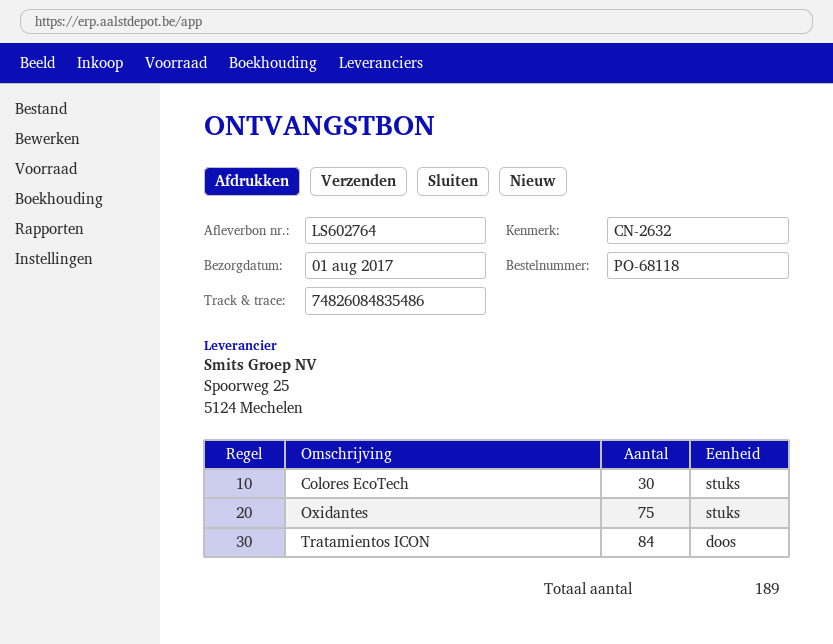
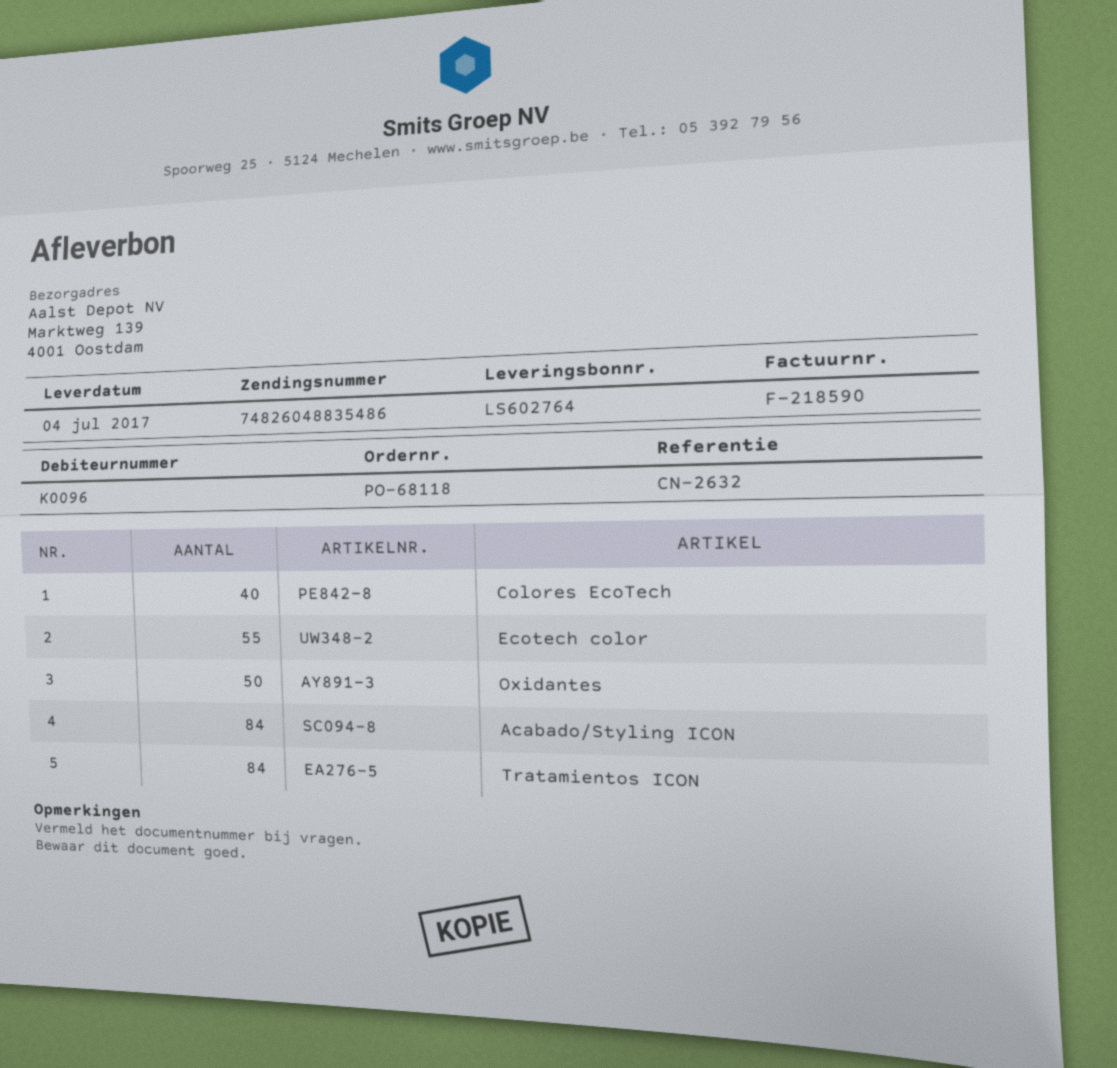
delivery date: 2017-08-01 -> 2017-07-04
tracking number: 74826084835486 -> 74826048835486
Colores EcoTech: 30 -> 40
Oxidantes: 75 -> 50
Ecotech color: none -> 55
Acabado/Styling ICON: none -> 84

